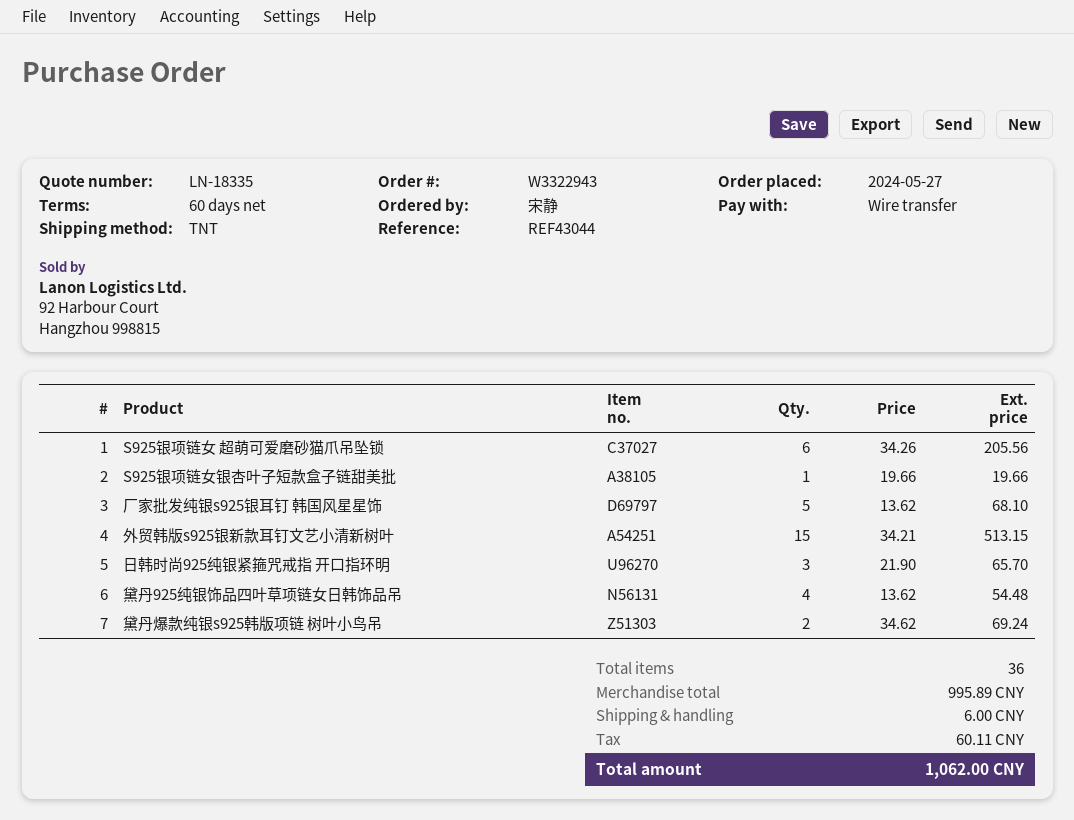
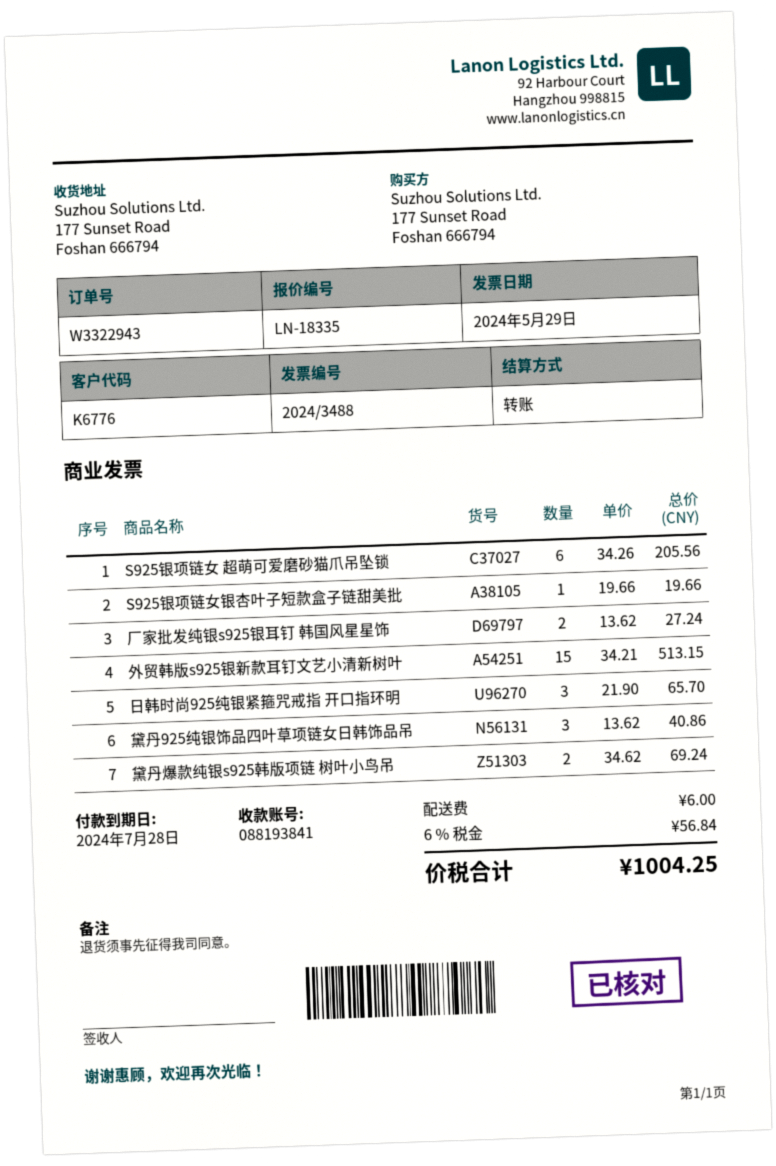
厂家批发纯银s925银耳钉 韩国风星星饰: 5 x 13.62 = 68.10 -> 2 x 13.62 = 27.24
黛丹925纯银饰品四叶草项链女日韩饰品吊: 4 x 13.62 = 54.48 -> 3 x 13.62 = 40.86
tax: 60.11 -> 56.84
total: 1062.00 -> 1004.25

